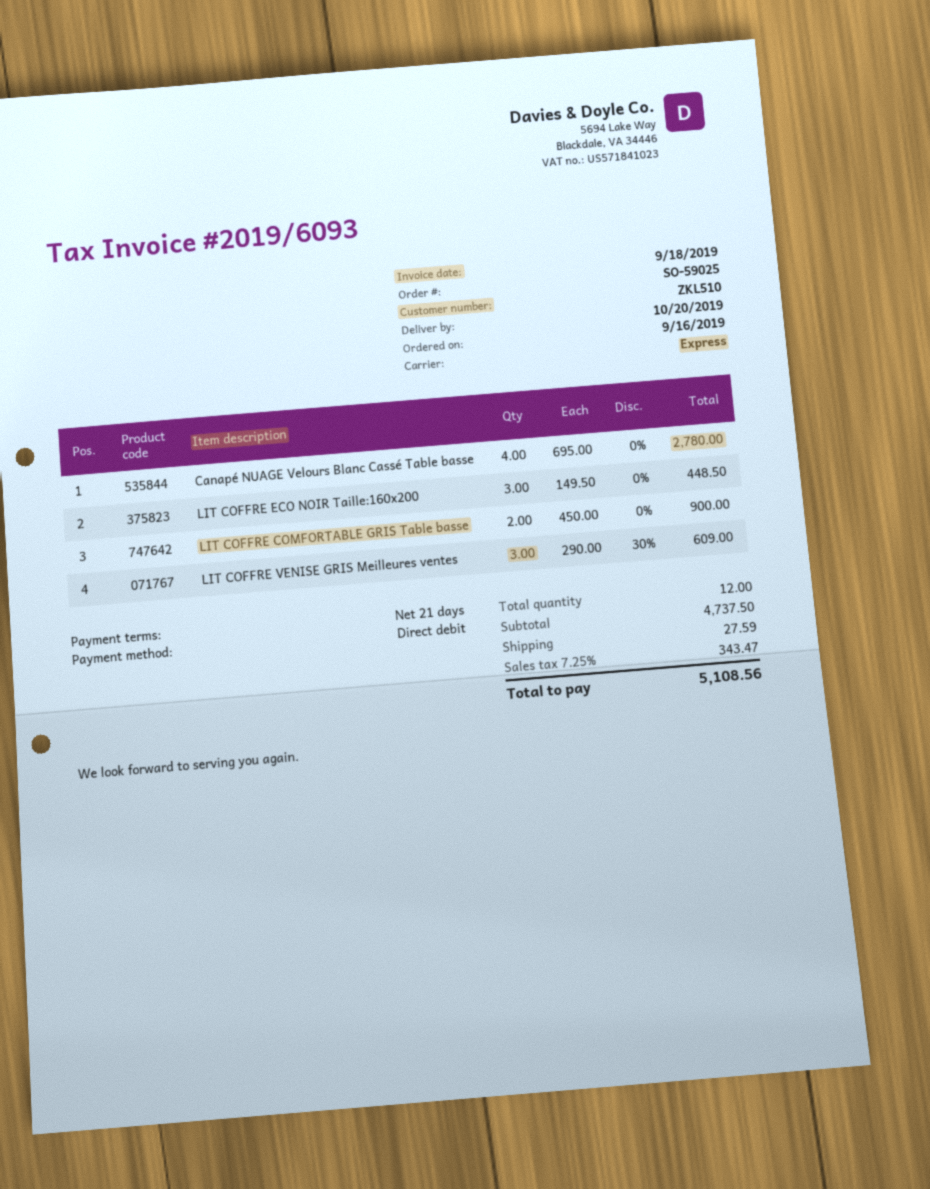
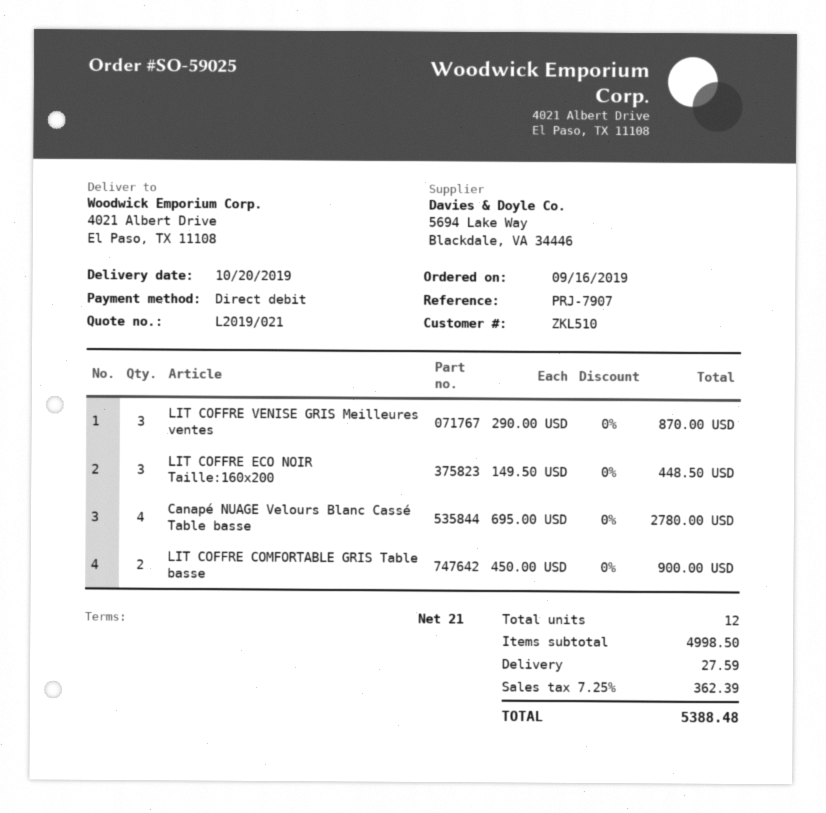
LIT COFFRE VENISE GRIS Meilleures ventes: 3 x 290.00 - 30% = 609.00 -> 3 x 290.00 = 870.00
subtotal: 4737.50 -> 4998.50
tax: 7.25% = 343.47 -> 7.25% = 362.39
total: 5108.56 -> 5388.48

